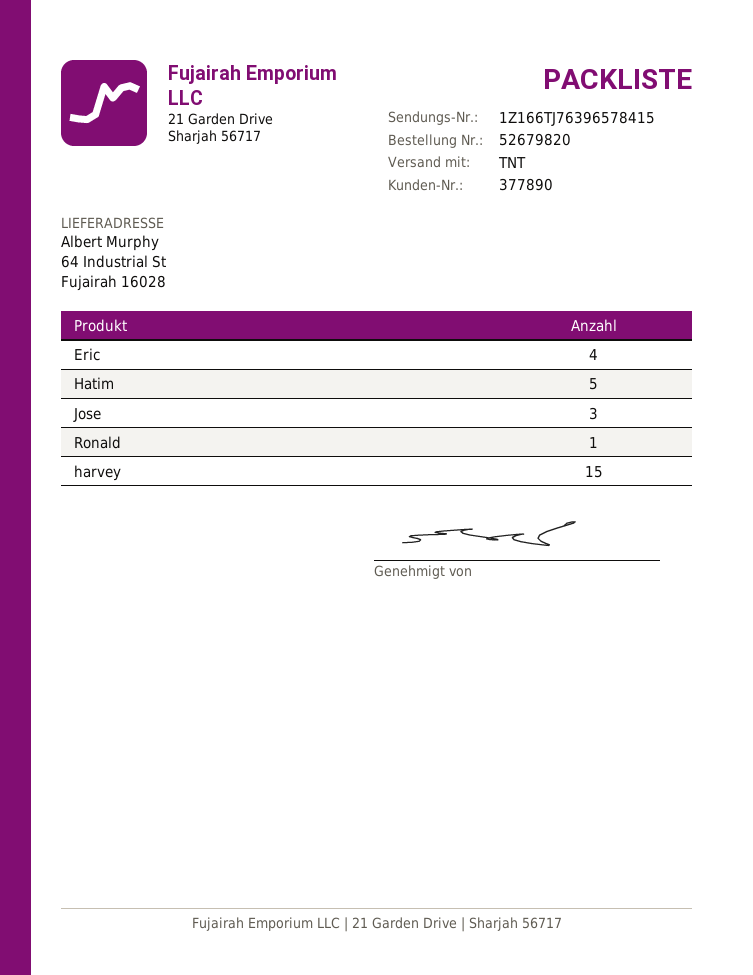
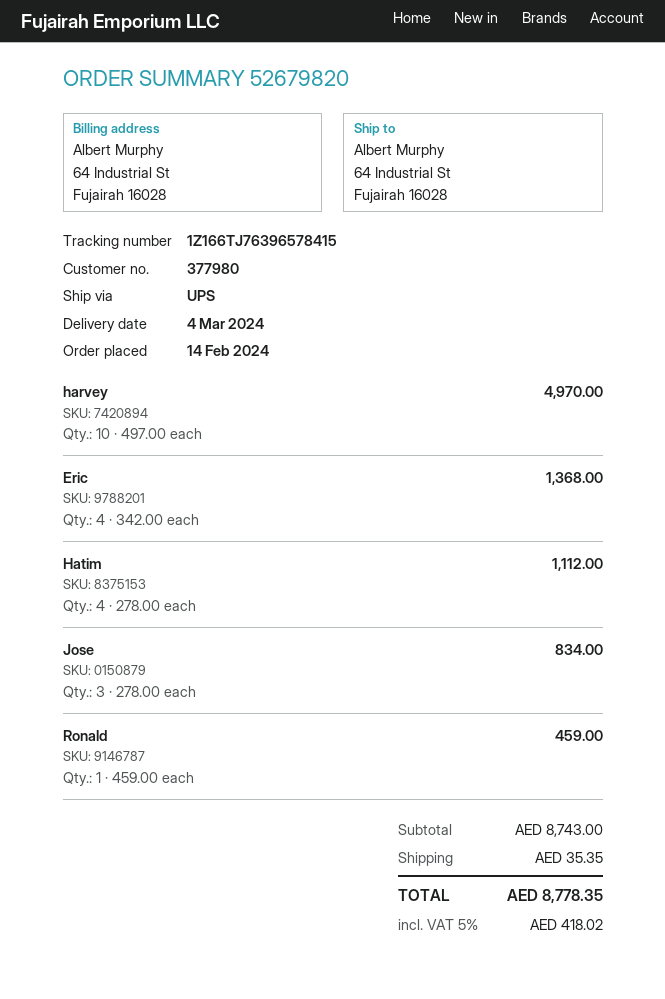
customer number: 377890 -> 377980
shipping method: TNT -> UPS
Hatim: 5 -> 4
harvey: 15 -> 10

